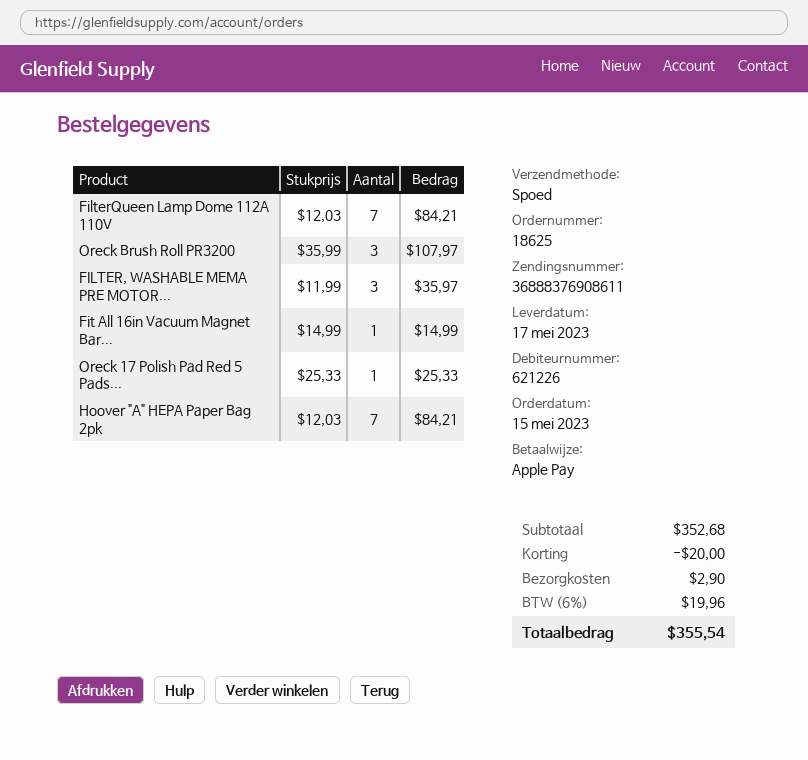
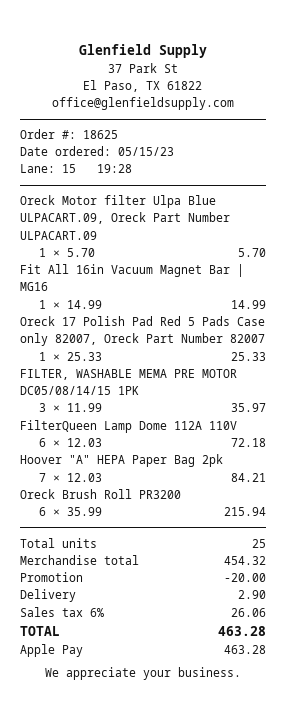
FilterQueen Lamp Dome 112A 110V: 7 x 12.03 = 84.21 -> 6 x 12.03 = 72.18
Oreck Brush Roll PR3200: 3 x 35.99 = 107.97 -> 6 x 35.99 = 215.94
Oreck Motor filter Ulpa Blue ULPACART.09, Oreck Part Number ULPACART.09: none -> 1 x 5.70 = 5.70
subtotal: 352.68 -> 454.32
tax: 6% = 19.96 -> 6% = 26.06
total: 355.54 -> 463.28

